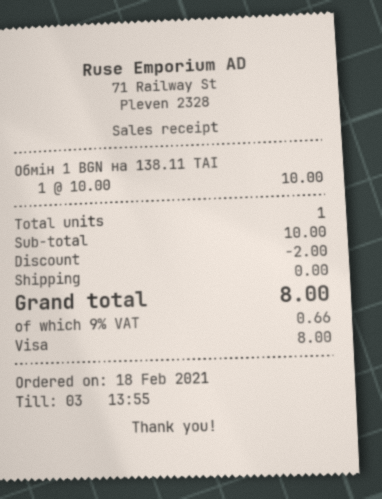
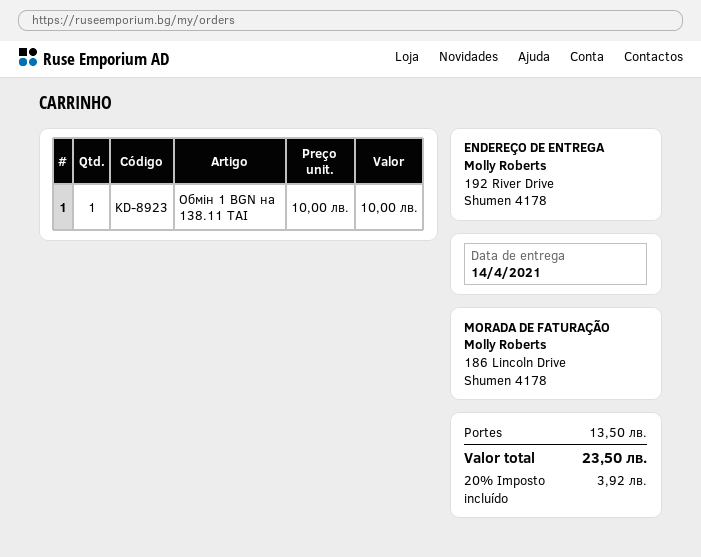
discount: 2.00 -> none
shipping: 0.00 -> 13.50
tax: 9% = 0.66 -> 20% = 3.92
total: 8.00 -> 23.50

